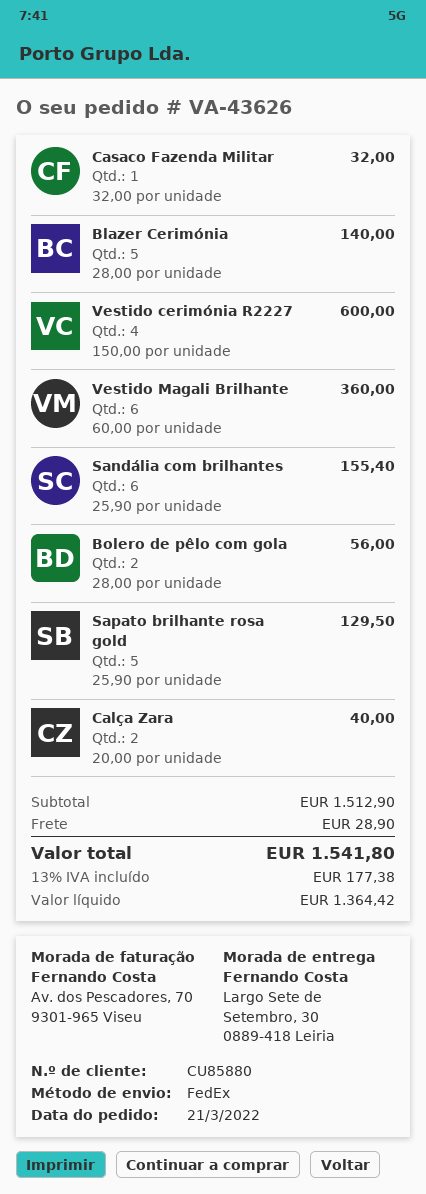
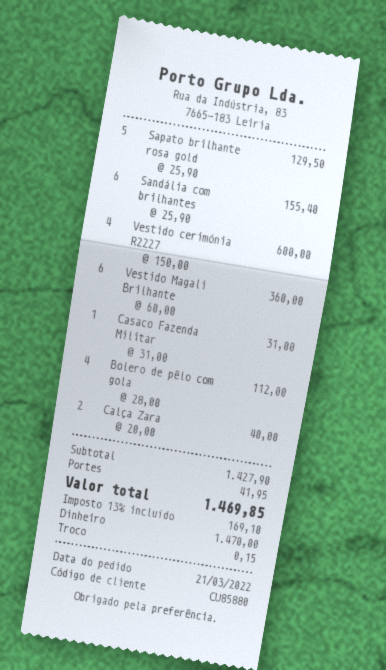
Casaco Fazenda Militar: 1 x 32.00 = 32.00 -> 1 x 31.00 = 31.00
Blazer Cerimónia: 5 x 28.00 = 140.00 -> none
Bolero de pêlo com gola: 2 x 28.00 = 56.00 -> 4 x 28.00 = 112.00
subtotal: 1512.90 -> 1427.90
shipping: 28.90 -> 41.95
tax: 13% = 177.38 -> 13% = 169.10
total: 1541.80 -> 1469.85

